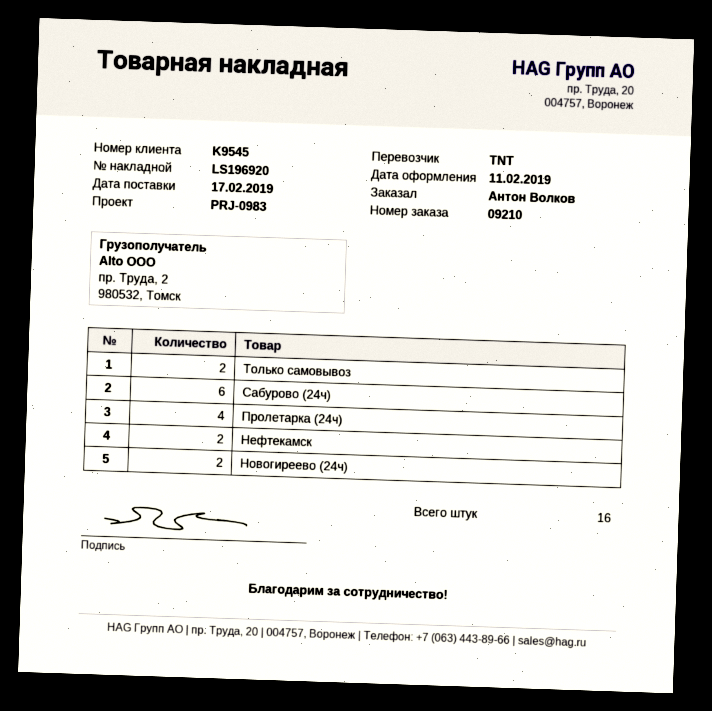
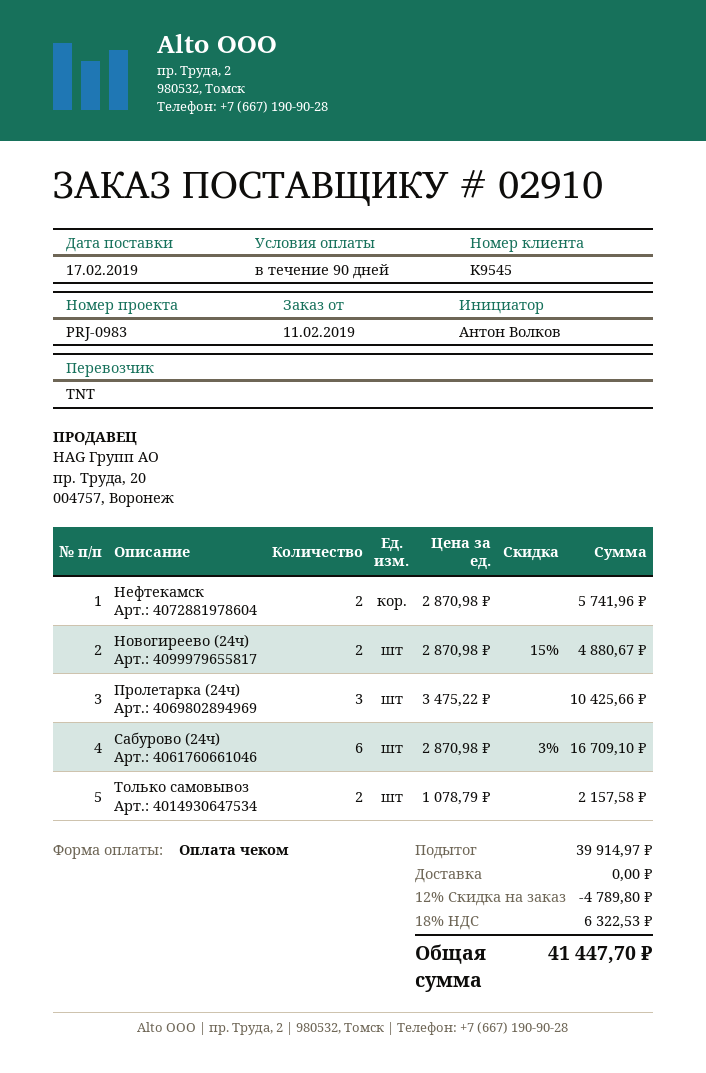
order number: 09210 -> 02910
Пролетарка (24ч): 4 -> 3

